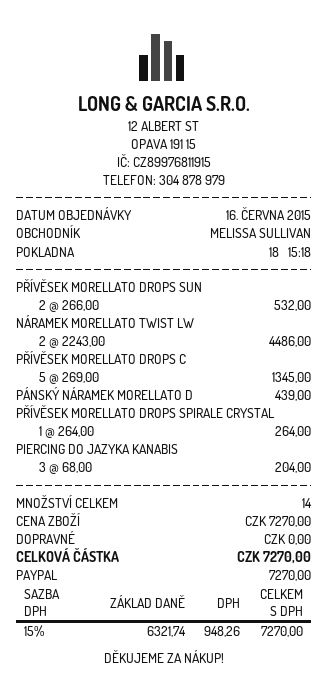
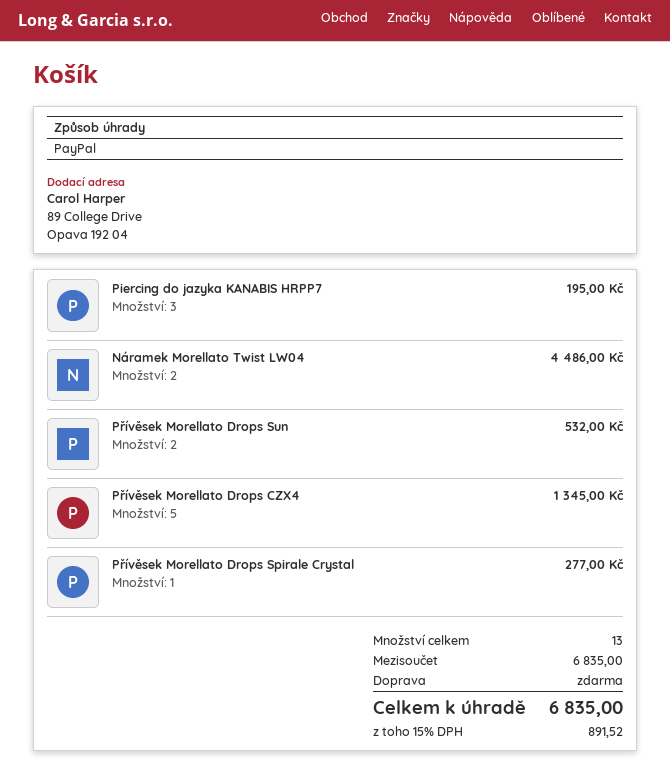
PÁNSKÝ NÁRAMEK MORELLATO D: 1 for 439.00 -> none
PŘÍVĚSEK MORELLATO DROPS SPIRALE CRYSTAL: 1 for 264.00 -> 1 for 277.00
PIERCING DO JAZYKA KANABIS: 3 for 204.00 -> 3 for 195.00
total quantity: 14 -> 13
subtotal: 7270.00 -> 6835.00
tax: 15% = 948.26 -> 15% = 891.52
total: 7270.00 -> 6835.00

